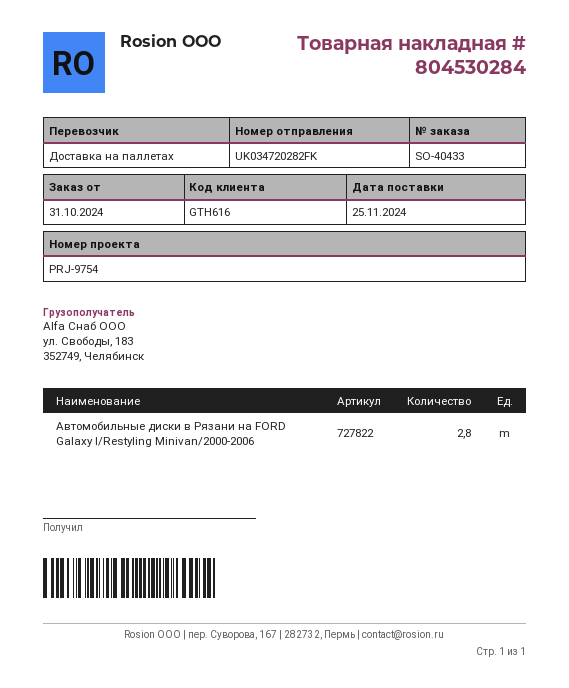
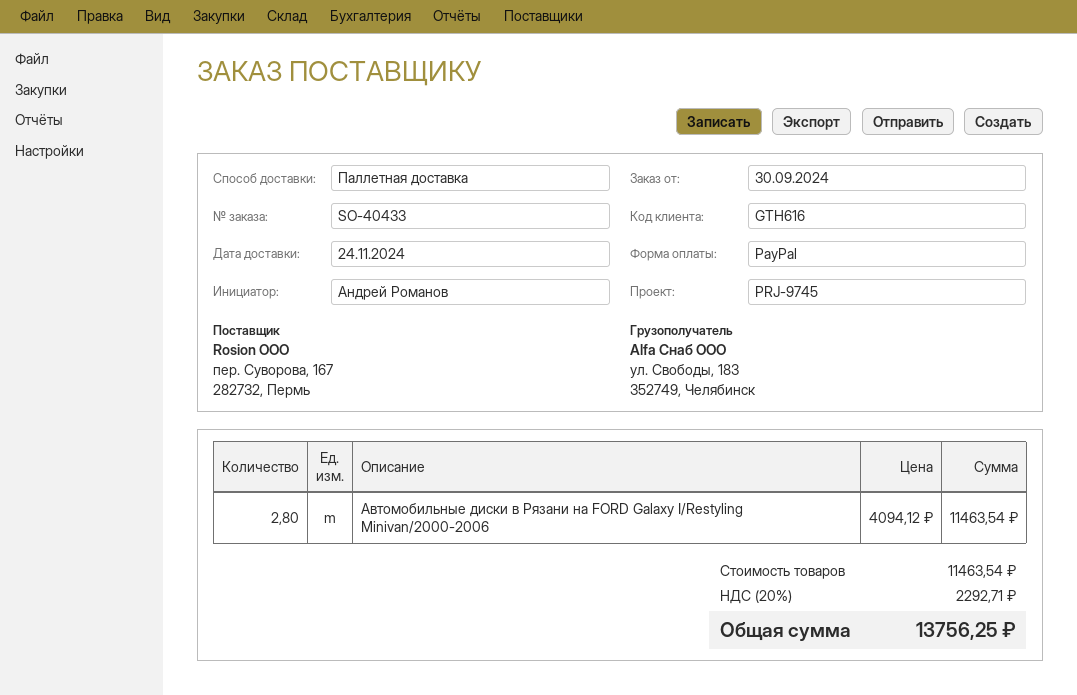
order date: 2024-10-31 -> 2024-09-30
delivery date: 2024-11-25 -> 2024-11-24
reference: PRJ-9754 -> PRJ-9745

